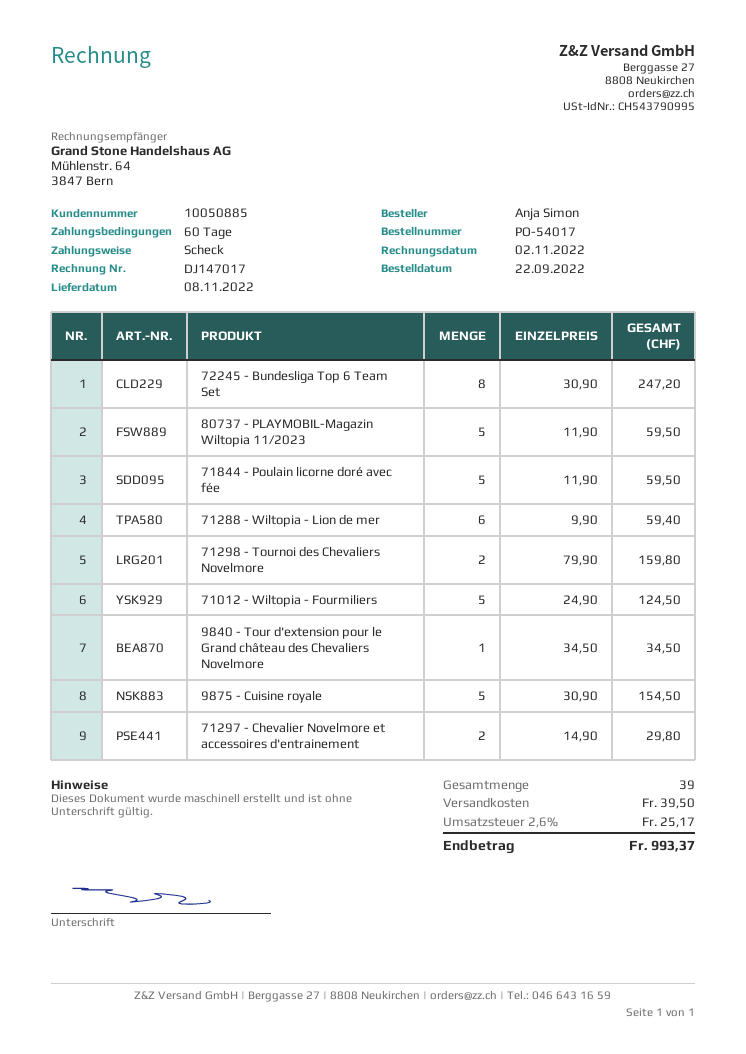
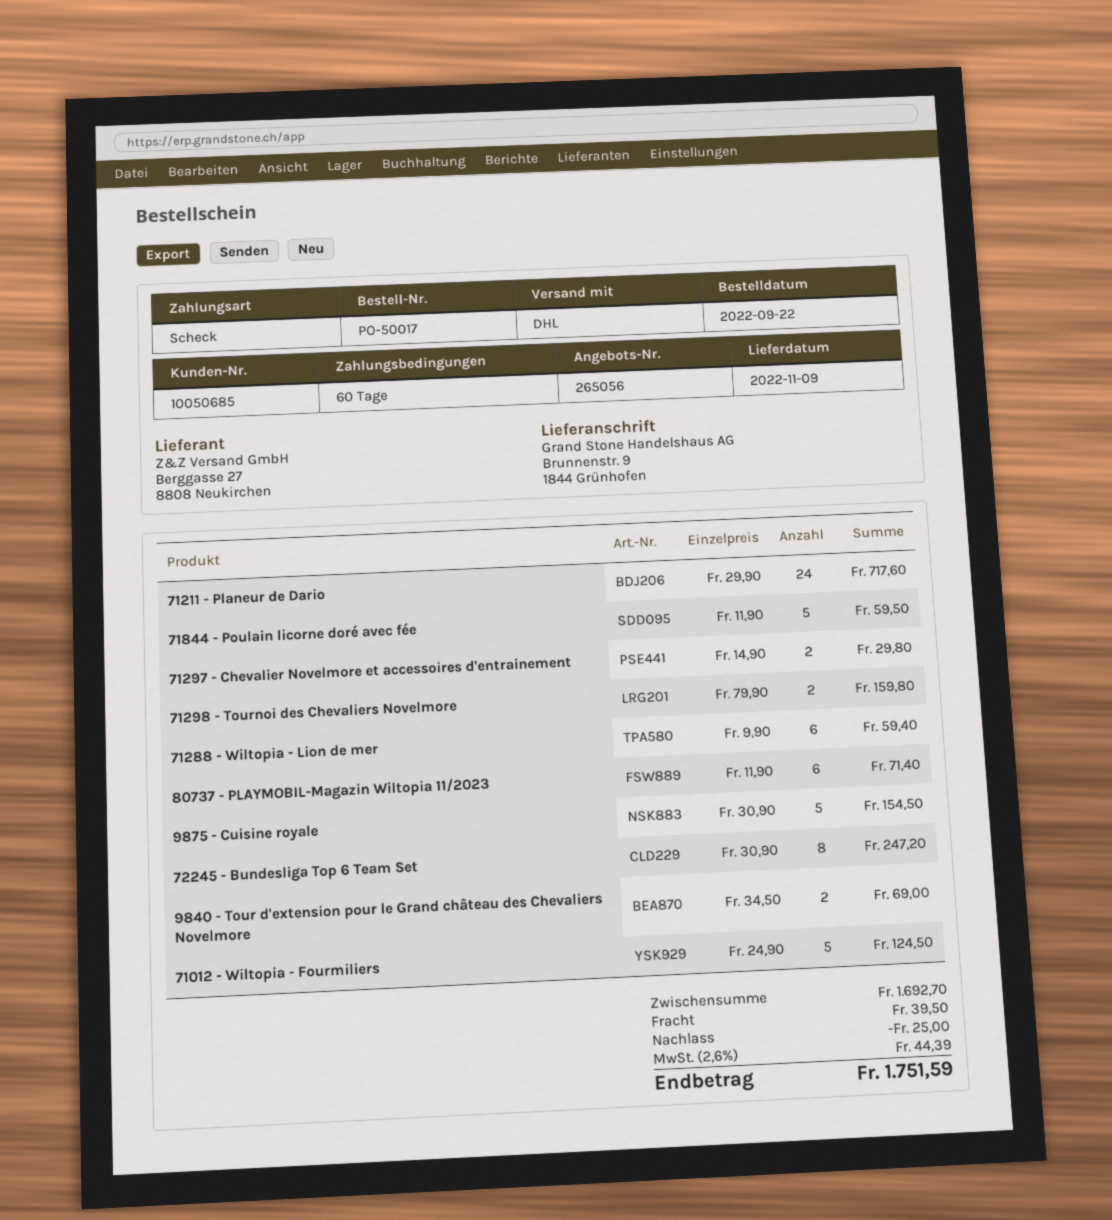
order number: PO-54017 -> PO-50017
delivery date: 2022-11-08 -> 2022-11-09
customer number: 10050885 -> 10050685
80737 - PLAYMOBIL-Magazin Wiltopia 11/2023: 5 x 11.90 = 59.50 -> 6 x 11.90 = 71.40
9840 - Tour d'extension pour le Grand château des Chevaliers Novelmore: 1 x 34.50 = 34.50 -> 2 x 34.50 = 69.00
71211 - Planeur de Dario: none -> 24 x 29.90 = 717.60
discount: none -> 25.00
tax: 2.6% = 25.17 -> 2.6% = 44.39
total: 993.37 -> 1751.59

